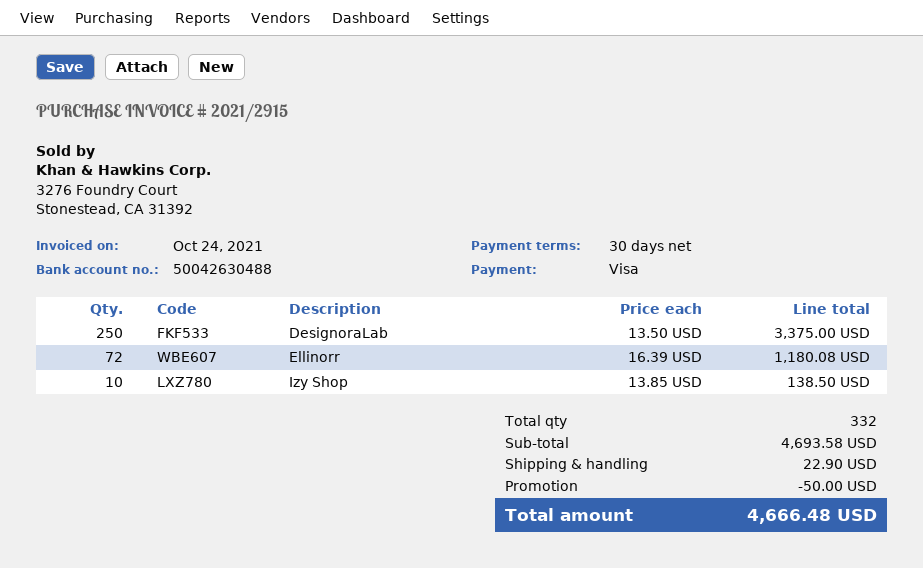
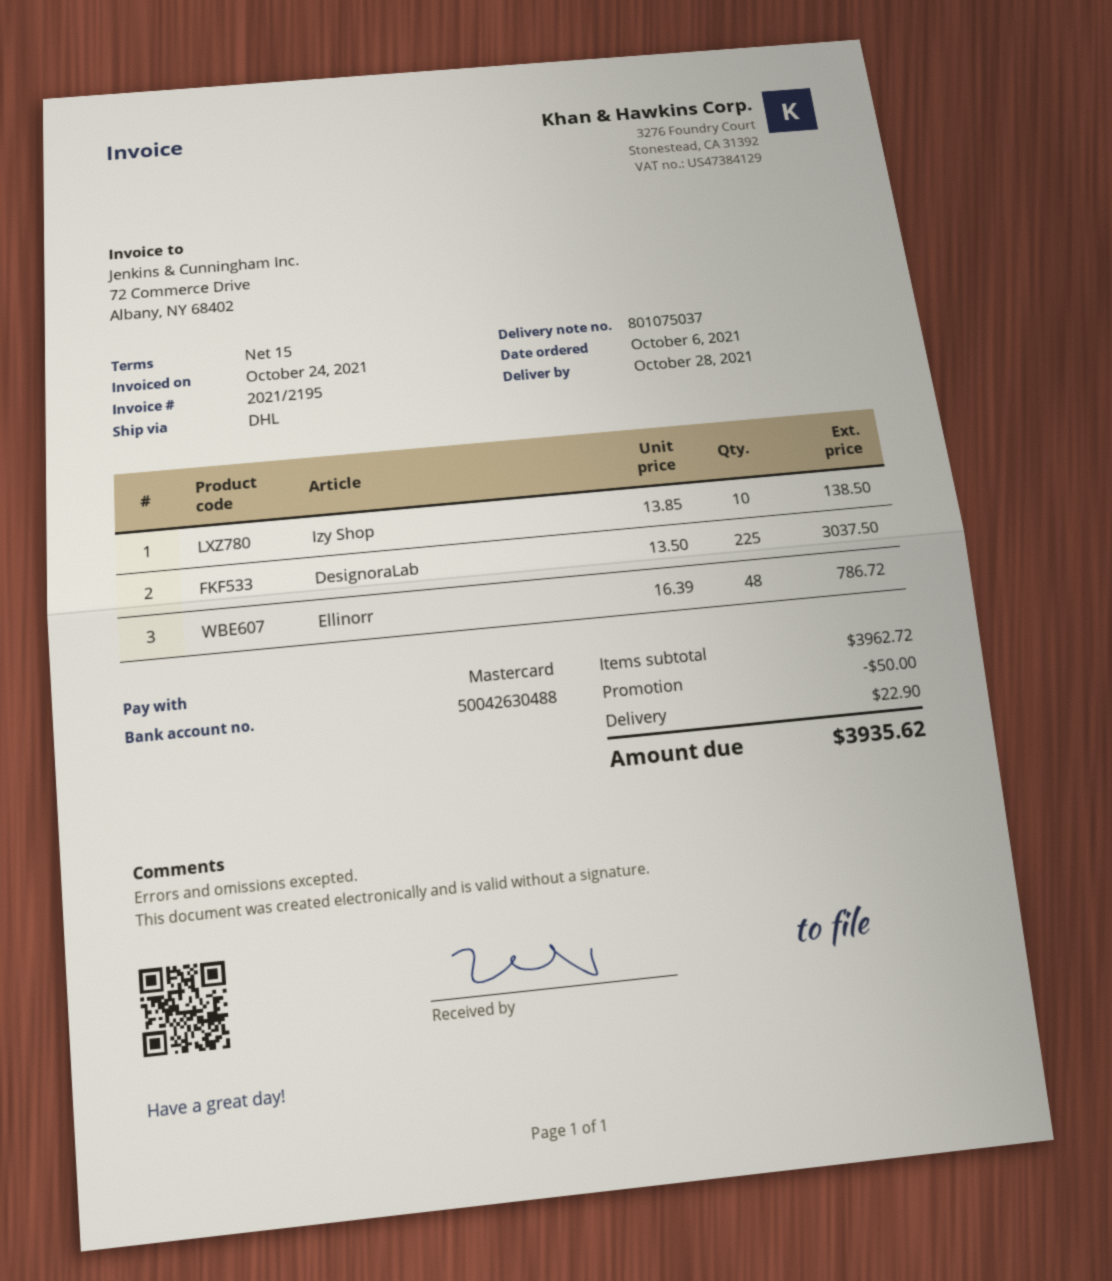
invoice number: 2021/2915 -> 2021/2195
payment terms: 30 days -> 15 days
payment method: Visa -> Mastercard
DesignoraLab: 250 x 13.50 = 3375.00 -> 225 x 13.50 = 3037.50
Ellinorr: 72 x 16.39 = 1180.08 -> 48 x 16.39 = 786.72
subtotal: 4693.58 -> 3962.72
total: 4666.48 -> 3935.62

